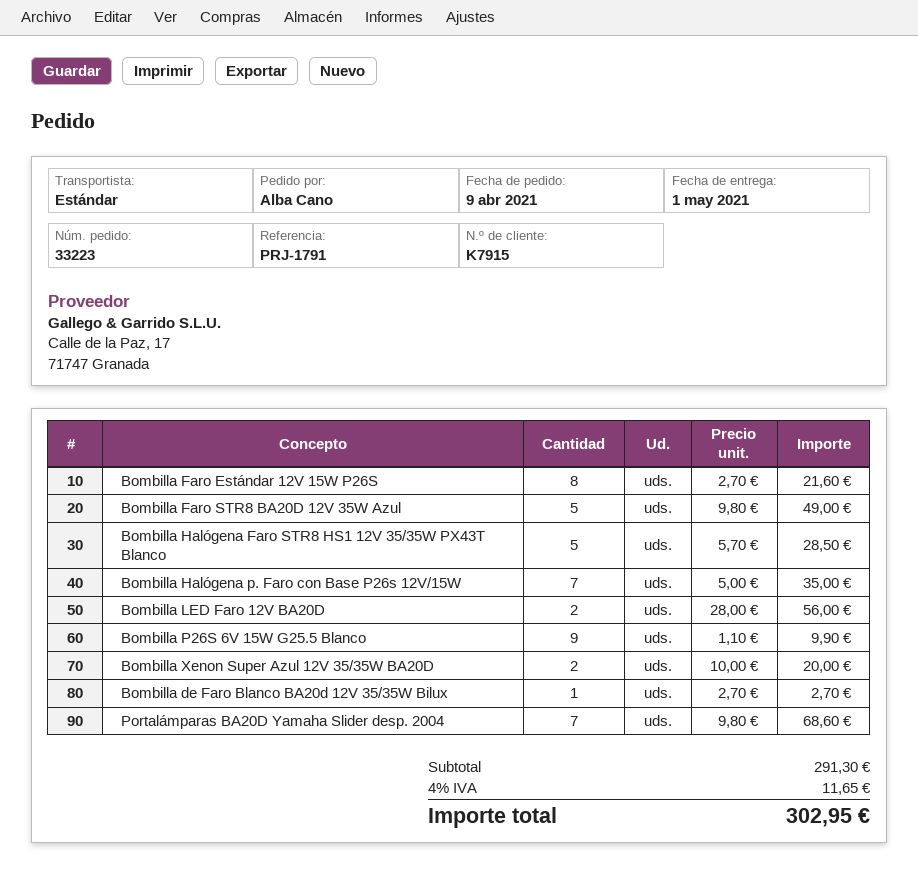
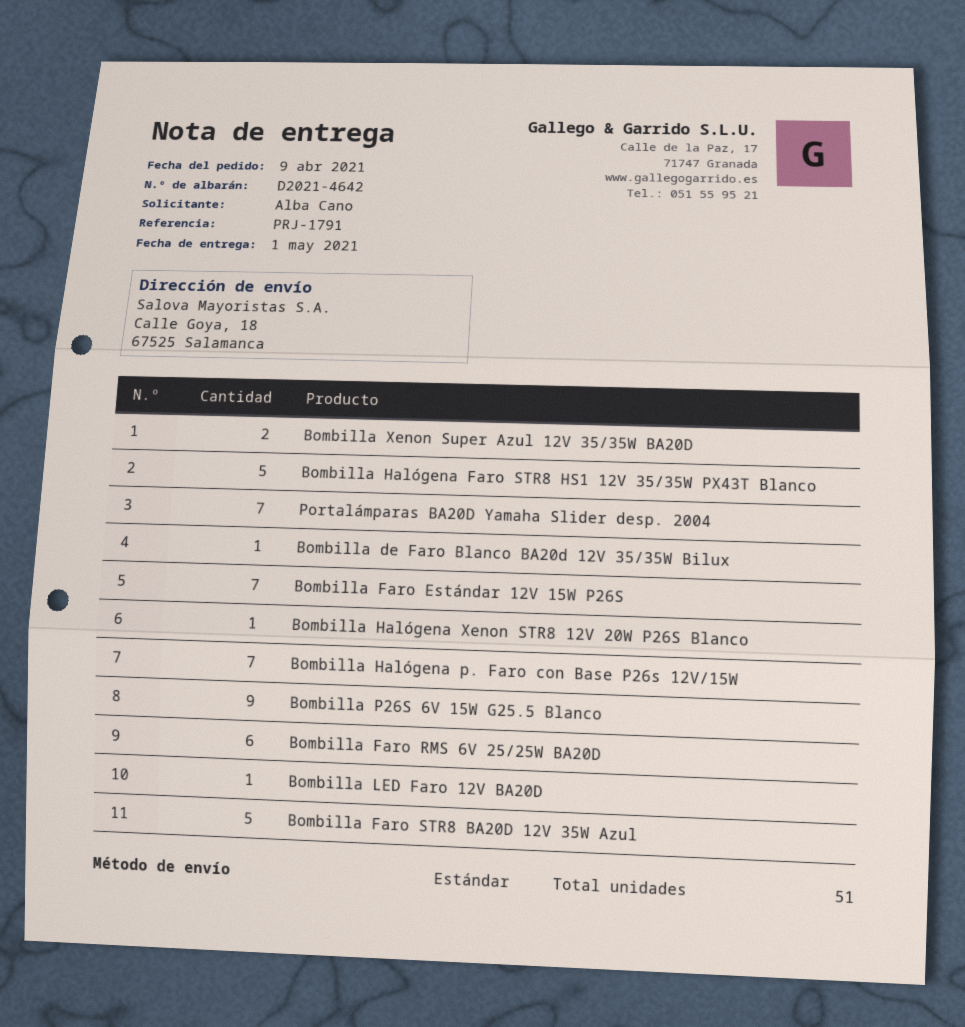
Bombilla Faro Estándar 12V 15W P26S: 8 -> 7
Bombilla LED Faro 12V BA20D: 2 -> 1
Bombilla Halógena Xenon STR8 12V 20W P26S Blanco: none -> 1
Bombilla Faro RMS 6V 25/25W BA20D: none -> 6

